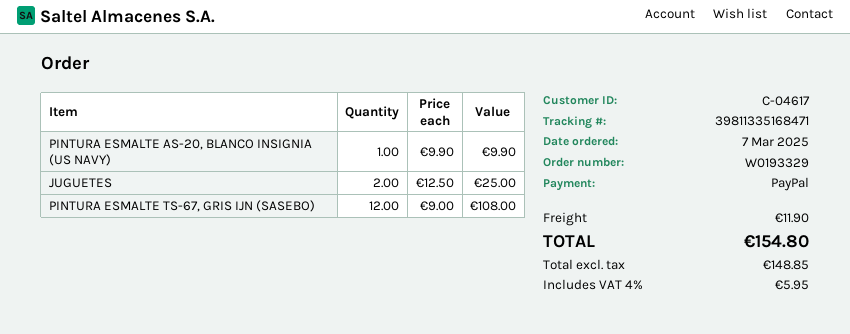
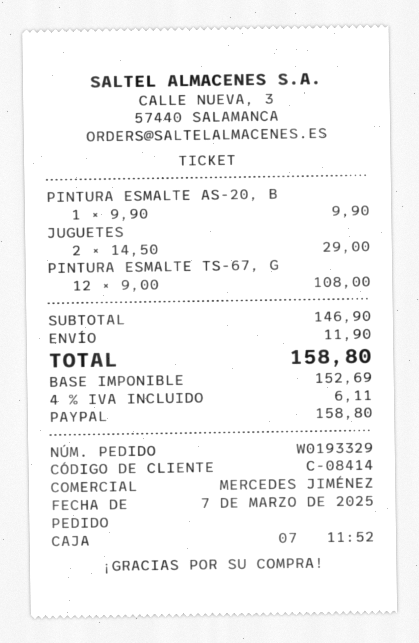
customer number: C-04617 -> C-08414
JUGUETES: 2 x 12.50 = 25.00 -> 2 x 14.50 = 29.00
net: 148.85 -> 152.69
tax: 4% = 5.95 -> 4% = 6.11
total: 154.80 -> 158.80

